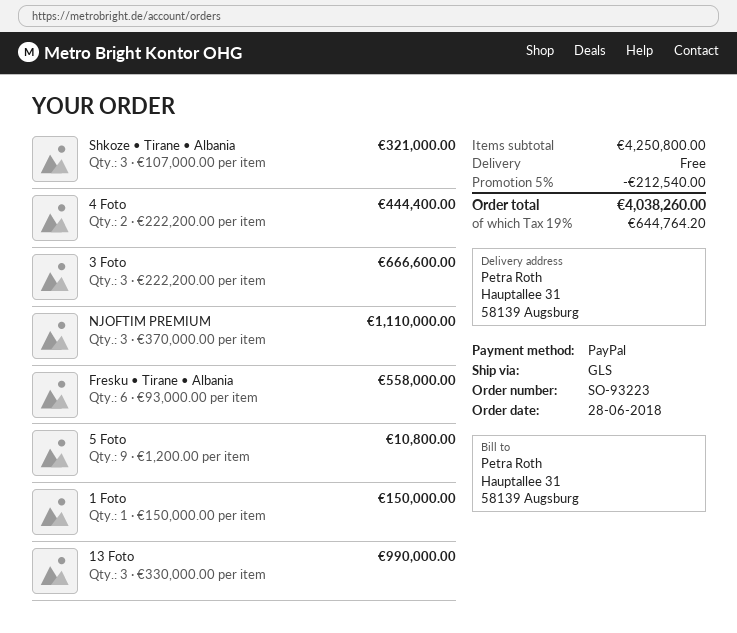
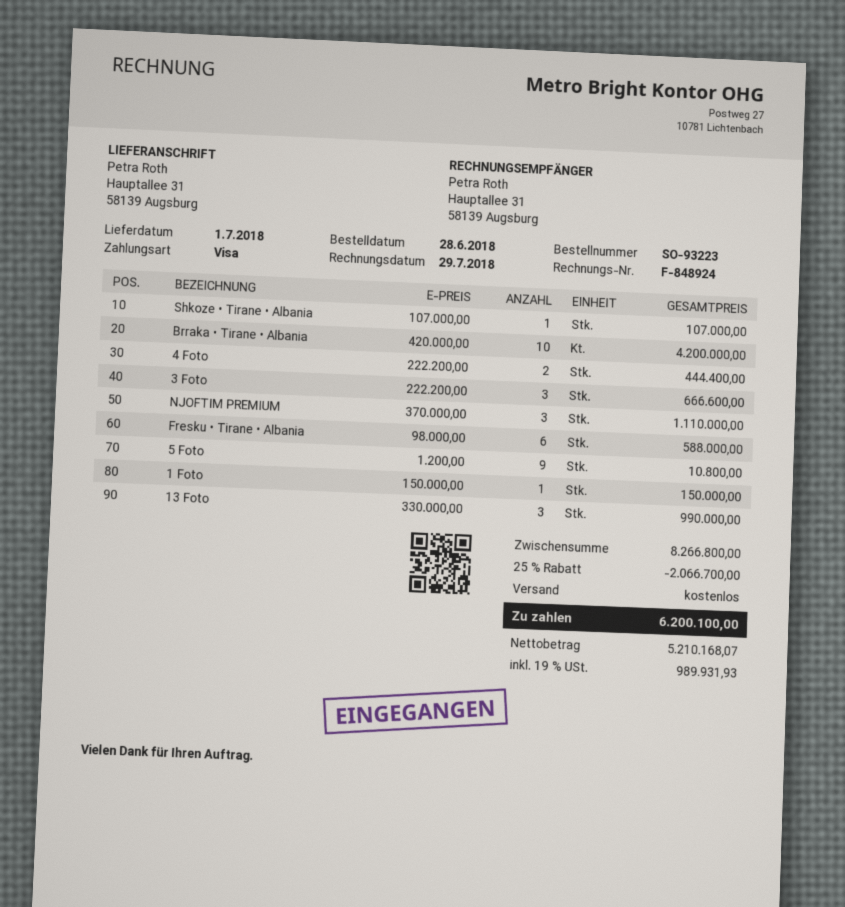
payment method: PayPal -> Visa
Shkoze • Tirane • Albania: 3 x 107000.00 = 321000.00 -> 1 x 107000.00 = 107000.00
Fresku • Tirane • Albania: 6 x 93000.00 = 558000.00 -> 6 x 98000.00 = 588000.00
Brraka • Tirane • Albania: none -> 10 x 420000.00 = 4200000.00
subtotal: 4250800.00 -> 8266800.00
discount: 5% = 212540.00 -> 25% = 2066700.00
tax: 19% = 644764.20 -> 19% = 989931.93
total: 4038260.00 -> 6200100.00

